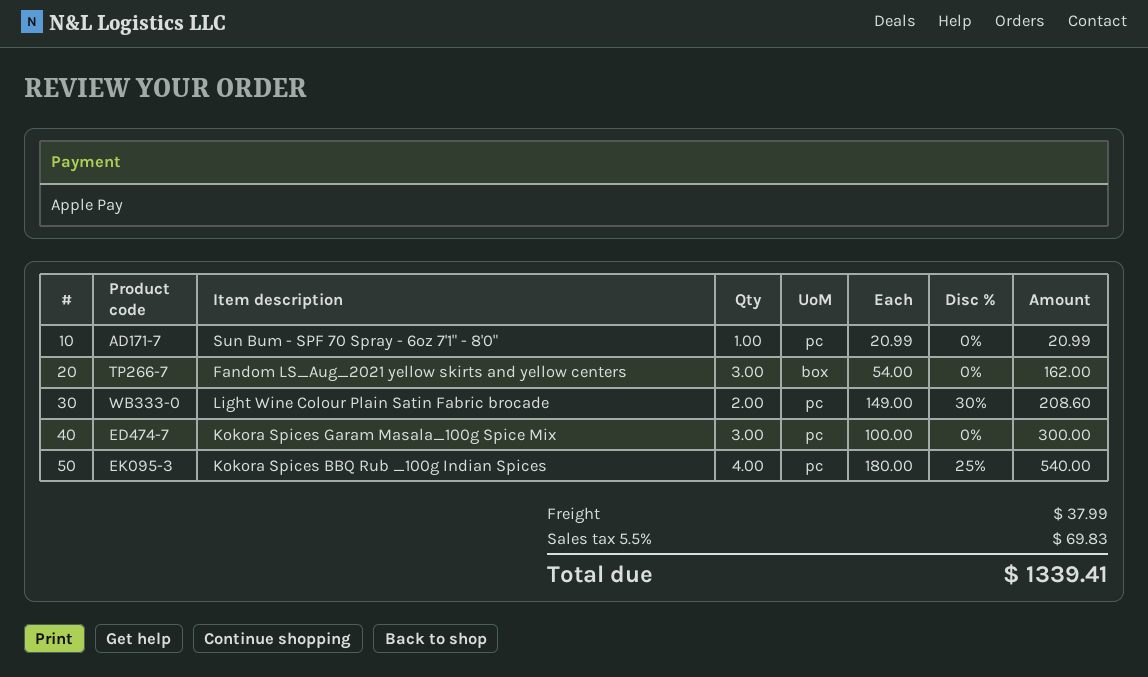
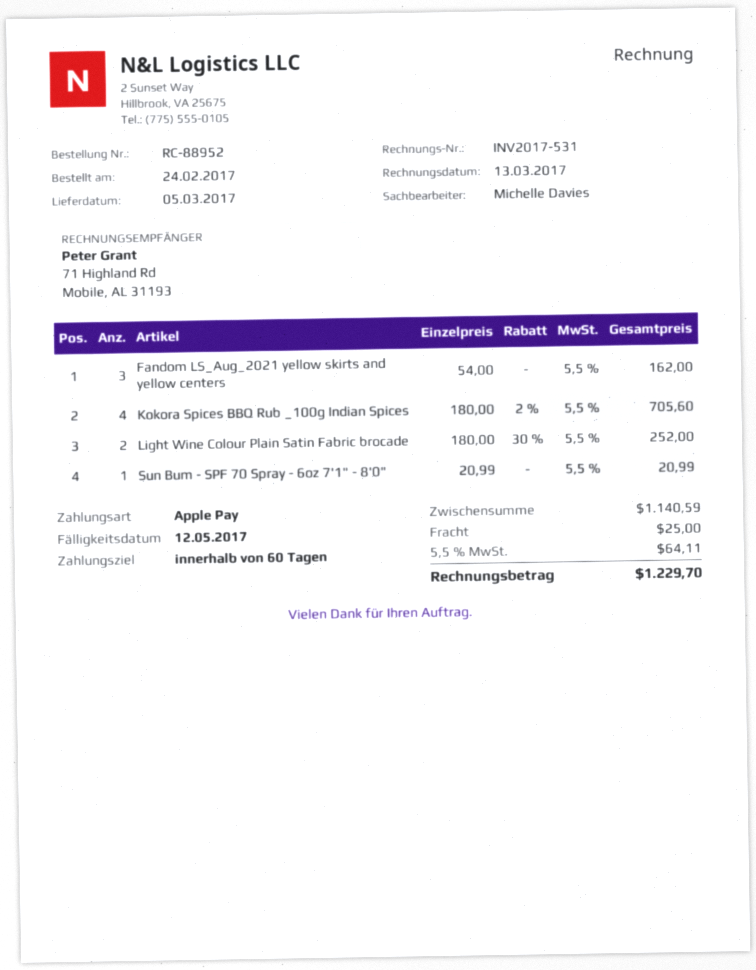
Light Wine Colour Plain Satin Fabric brocade: 2 x 149.00 - 30% = 208.60 -> 2 x 180.00 - 30% = 252.00
Kokora Spices Garam Masala_100g Spice Mix: 3 x 100.00 = 300.00 -> none
Kokora Spices BBQ Rub _100g Indian Spices: 4 x 180.00 - 25% = 540.00 -> 4 x 180.00 - 2% = 705.60
shipping: 37.99 -> 25.00
tax: 5.5% = 69.83 -> 5.5% = 64.11
total: 1339.41 -> 1229.70

